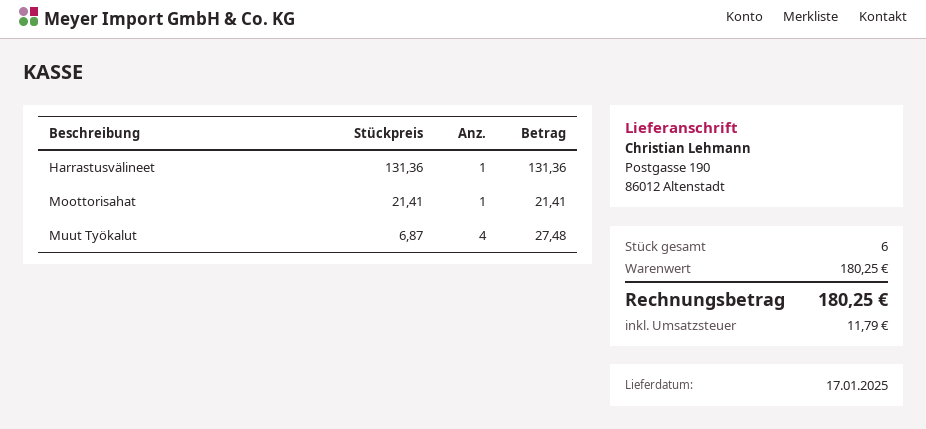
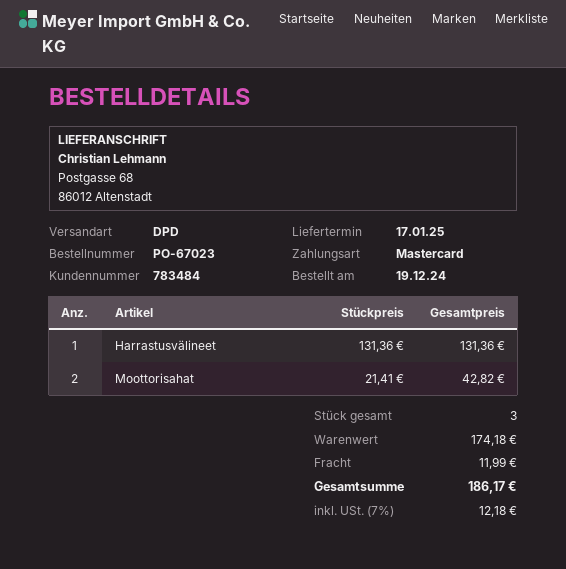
ship to: Postgasse 190, 86012 Altenstadt -> Postgasse 68, 86012 Altenstadt
Moottorisahat: 1 x 21.41 = 21.41 -> 2 x 21.41 = 42.82
Muut Työkalut: 4 x 6.87 = 27.48 -> none
total quantity: 6 -> 3
subtotal: 180.25 -> 174.18
shipping: none -> 11.99
tax: 11.79 -> 12.18
total: 180.25 -> 186.17

